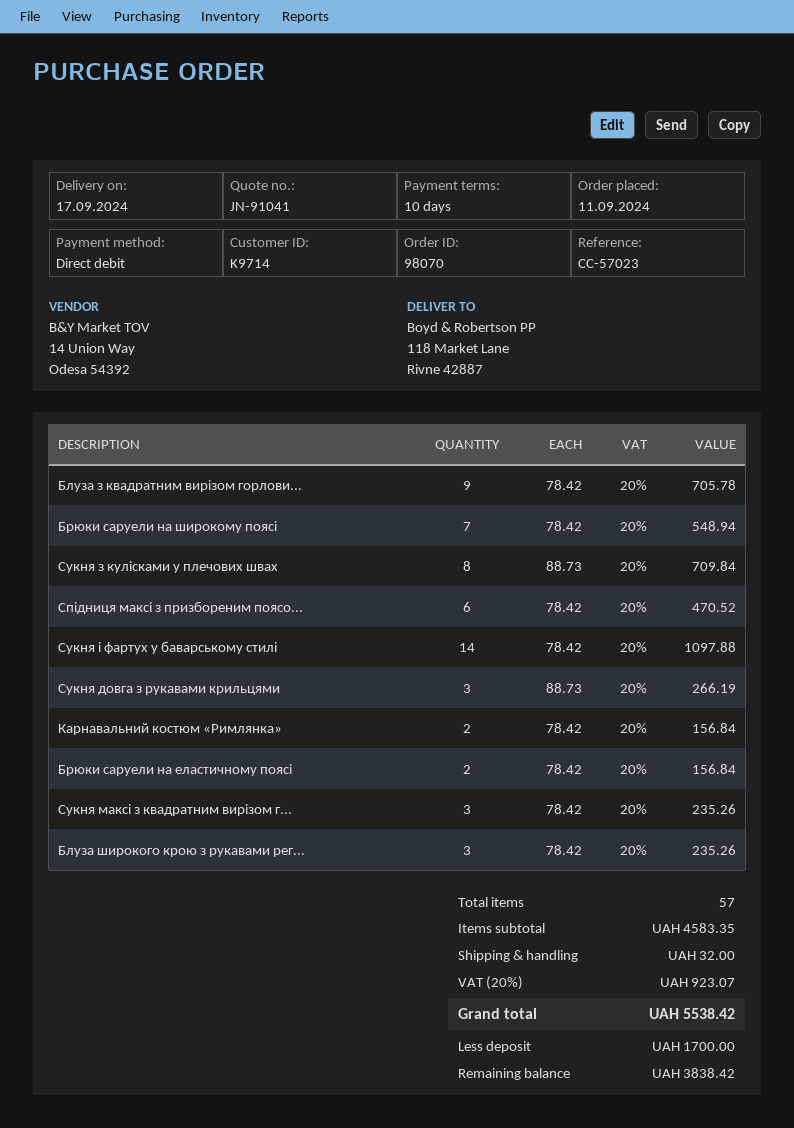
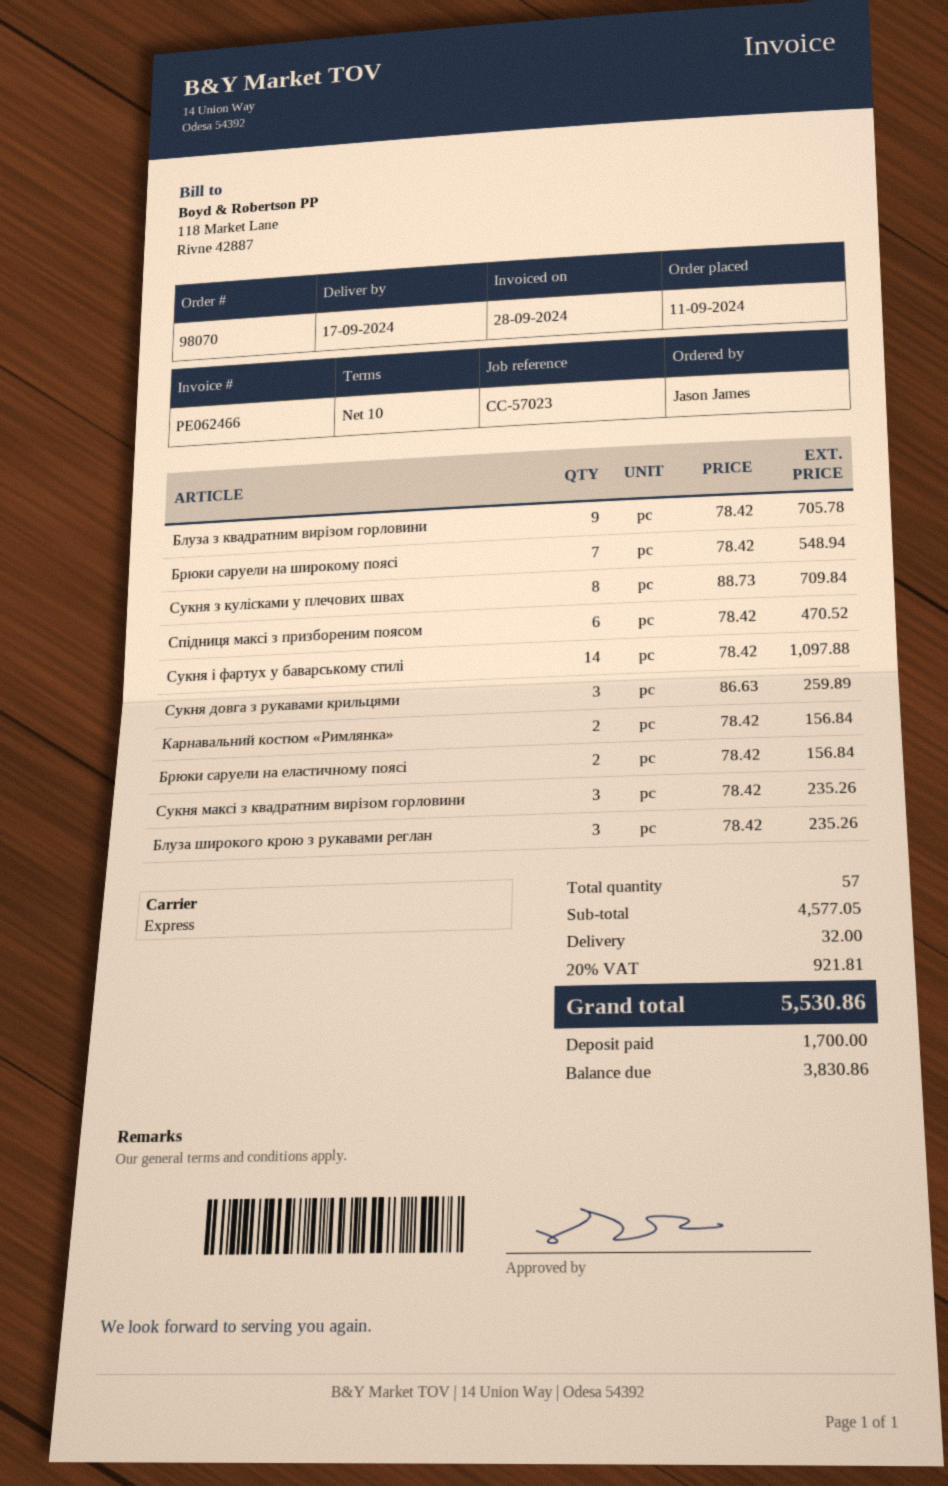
Сукня довга з рукавами крильцями: 3 x 88.73 = 266.19 -> 3 x 86.63 = 259.89
subtotal: 4583.35 -> 4577.05
tax: 20% = 923.07 -> 20% = 921.81
total: 5538.42 -> 5530.86
balance: 3838.42 -> 3830.86

